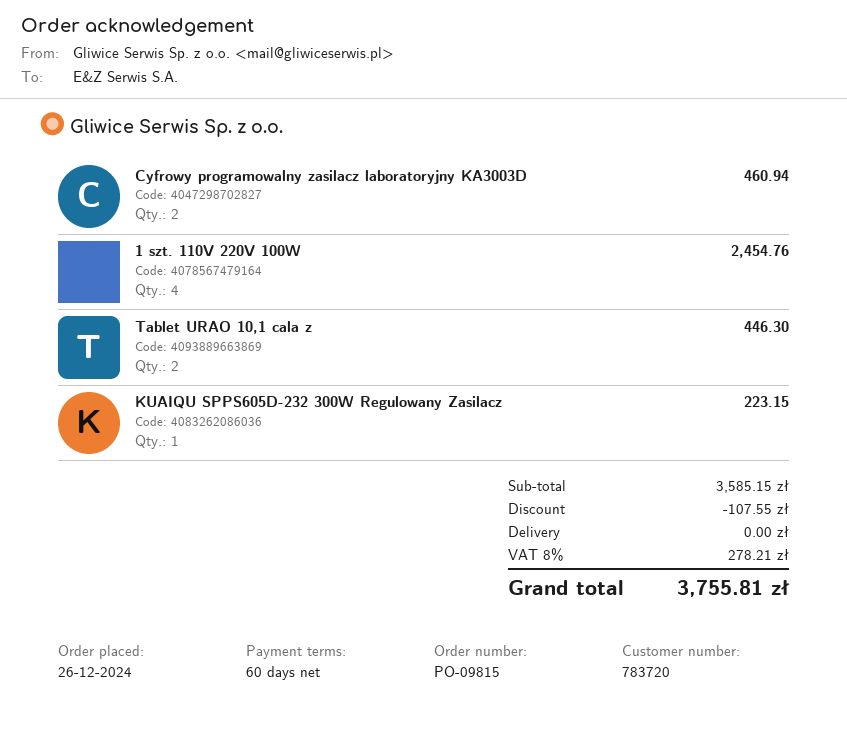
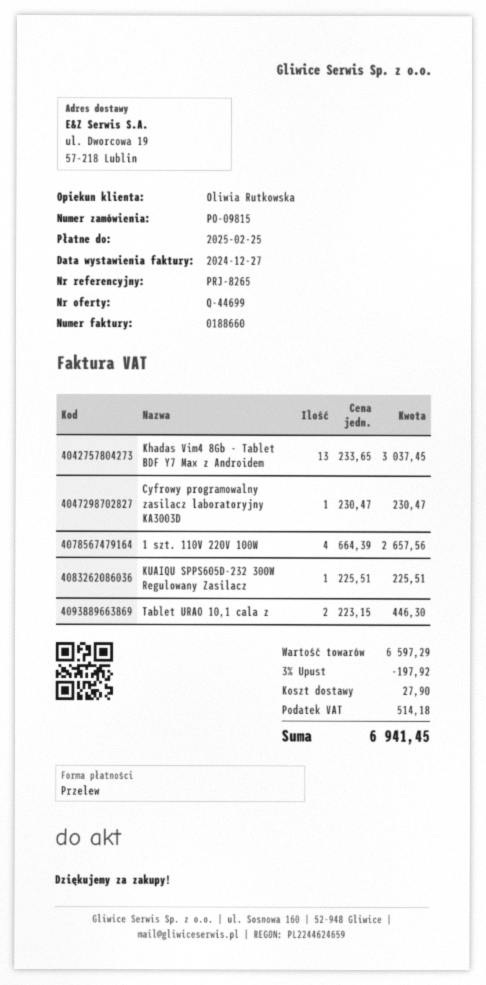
Cyfrowy programowalny zasilacz laboratoryjny KA3003D: 2 for 460.94 -> 1 for 230.47
1 szt. 110V 220V 100W: 4 for 2454.76 -> 4 for 2657.56
KUAIQU SPPS605D-232 300W Regulowany Zasilacz: 1 for 223.15 -> 1 for 225.51
Khadas Vim4 8Gb - Tablet BDF Y7 Max z Androidem: none -> 13 for 3037.45
subtotal: 3585.15 -> 6597.29
discount: 107.55 -> 197.92
shipping: 0.00 -> 27.90
tax: 278.21 -> 514.18
total: 3755.81 -> 6941.45

